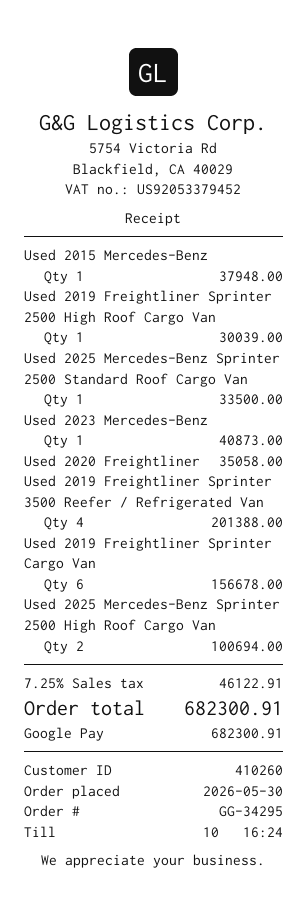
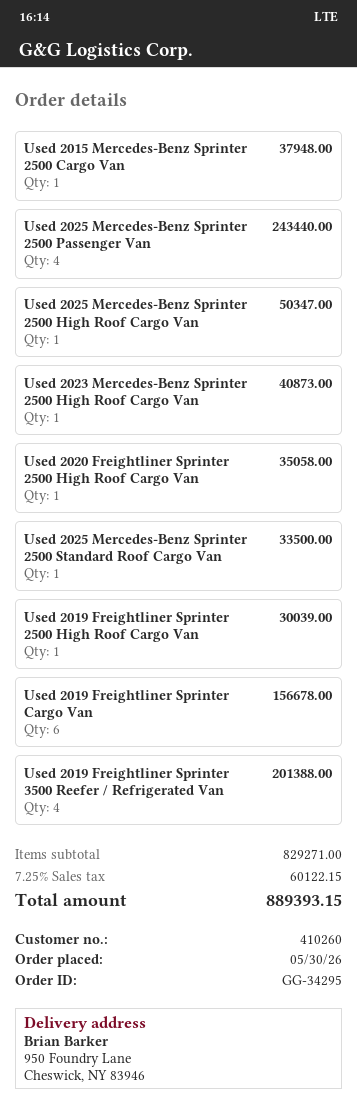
Used 2025 Mercedes-Benz Sprinter 2500 High Roof Cargo Van: 2 for 100694.00 -> 1 for 50347.00
Used 2025 Mercedes-Benz Sprinter 2500 Passenger Van: none -> 4 for 243440.00
tax: 7.25% = 46122.91 -> 7.25% = 60122.15
total: 682300.91 -> 889393.15

